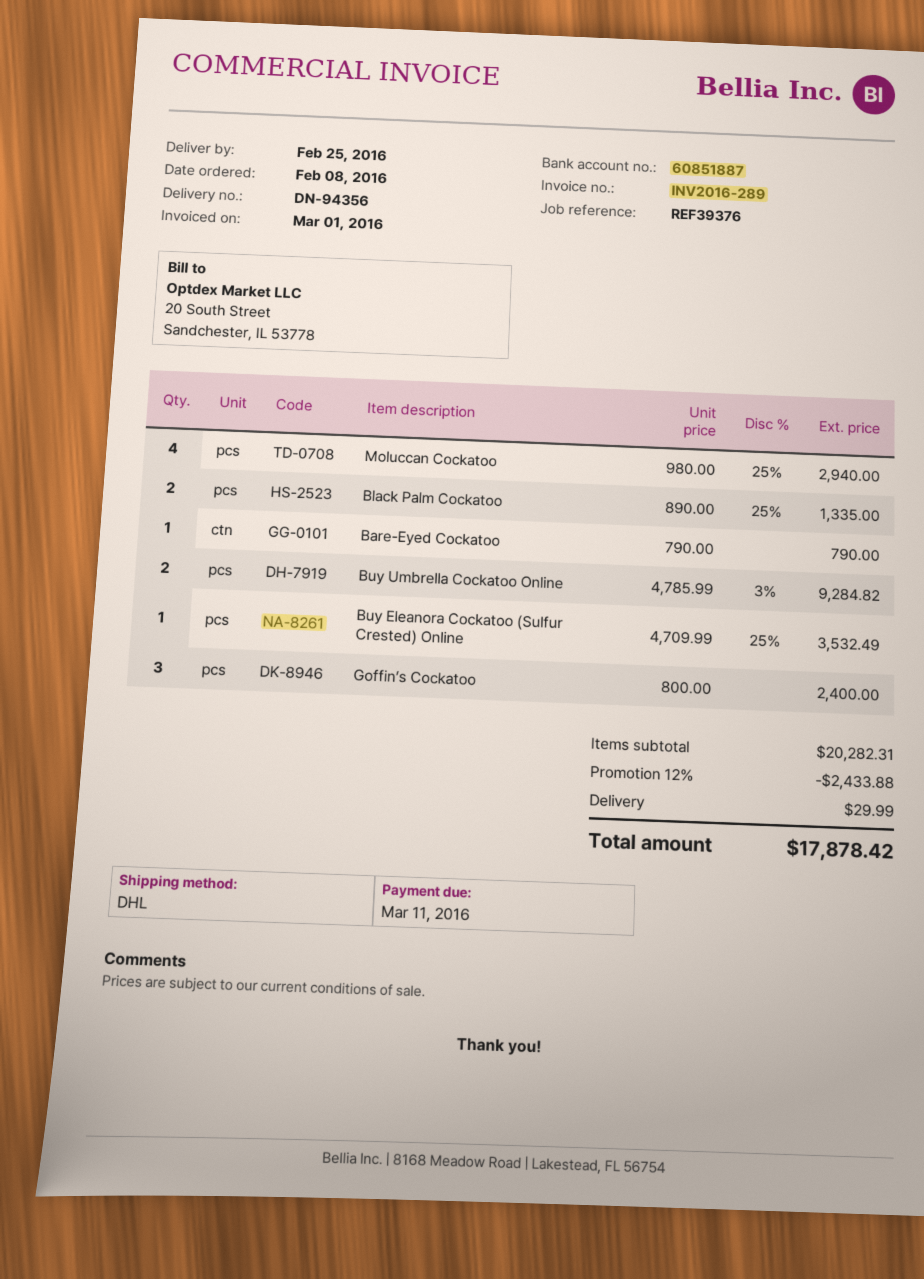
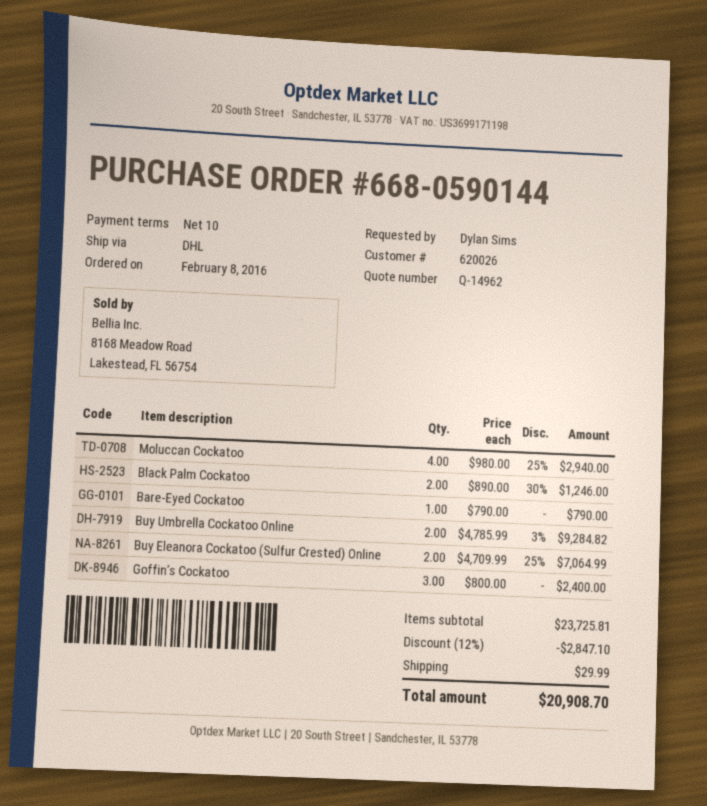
Black Palm Cockatoo: 2 x 890.00 - 25% = 1335.00 -> 2 x 890.00 - 30% = 1246.00
Buy Eleanora Cockatoo (Sulfur Crested) Online: 1 x 4709.99 - 25% = 3532.49 -> 2 x 4709.99 - 25% = 7064.99
subtotal: 20282.31 -> 23725.81
discount: 12% = 2433.88 -> 12% = 2847.10
total: 17878.42 -> 20908.70

